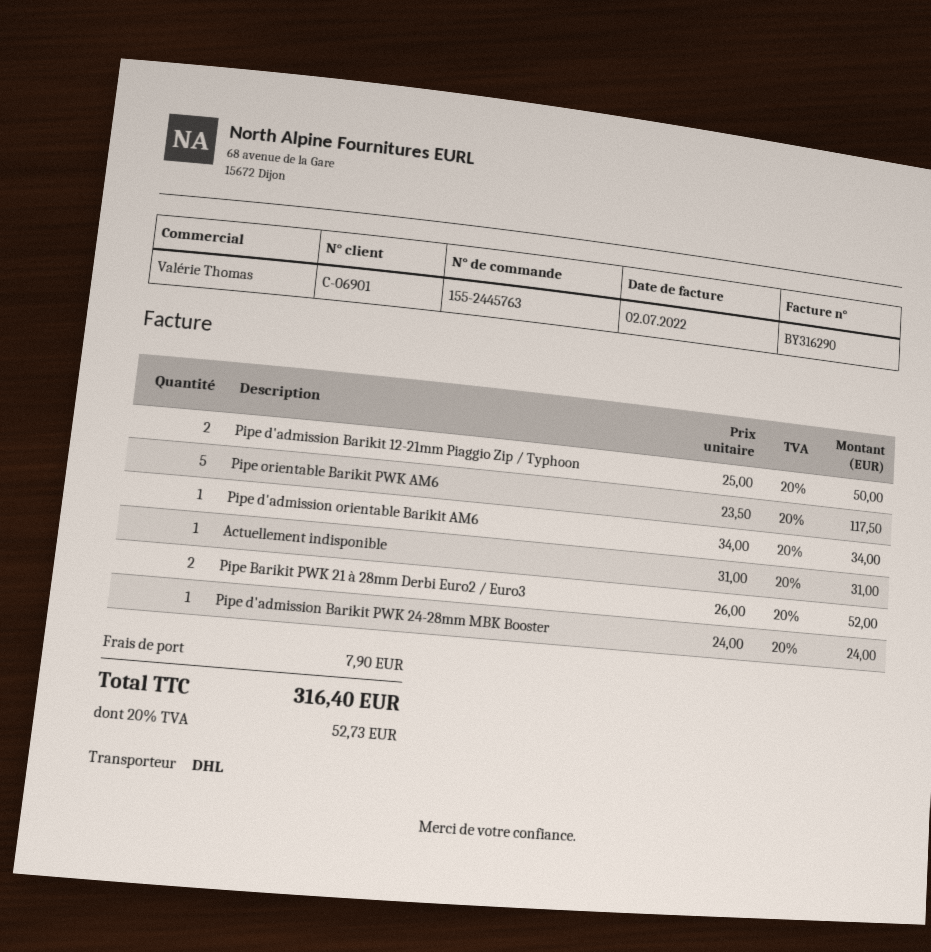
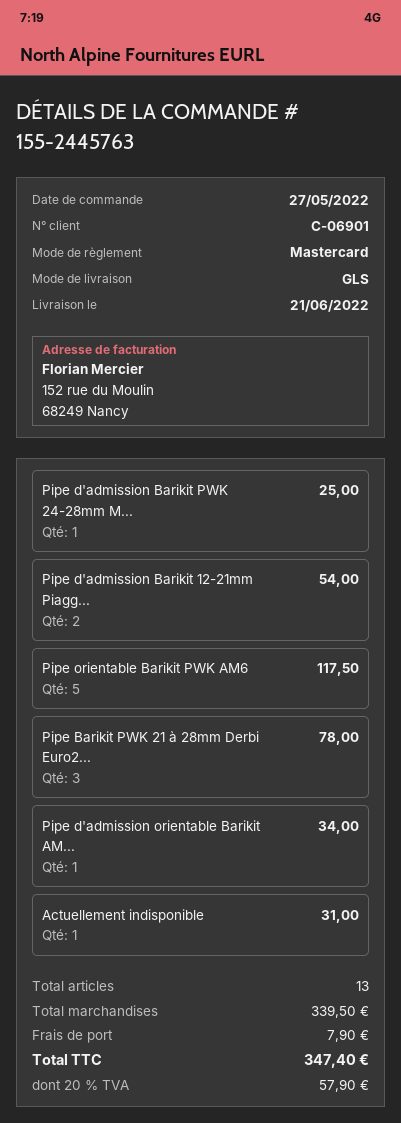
shipping method: DHL -> GLS
Pipe d'admission Barikit 12-21mm Piaggio Zip / Typhoon: 2 for 50.00 -> 2 for 54.00
Pipe Barikit PWK 21 à 28mm Derbi Euro2 / Euro3: 2 for 52.00 -> 3 for 78.00
Pipe d'admission Barikit PWK 24-28mm MBK Booster: 1 for 24.00 -> 1 for 25.00
tax: 20% = 52.73 -> 20% = 57.90
total: 316.40 -> 347.40

